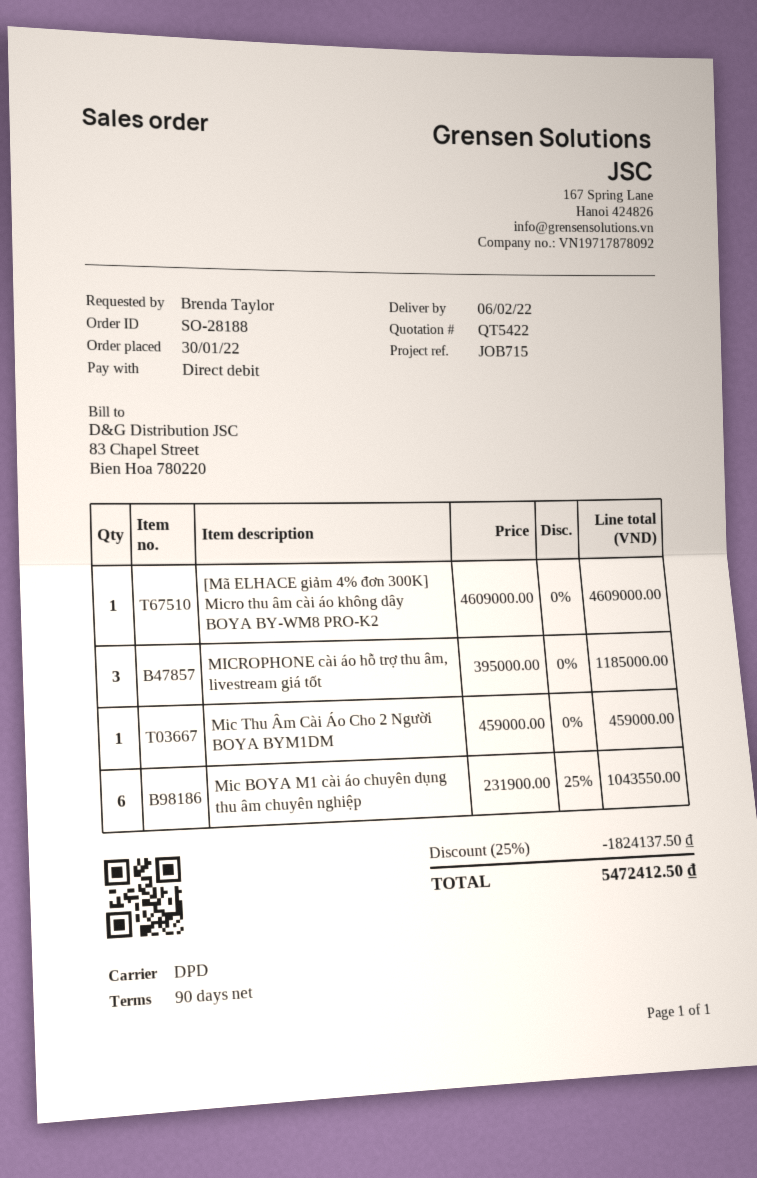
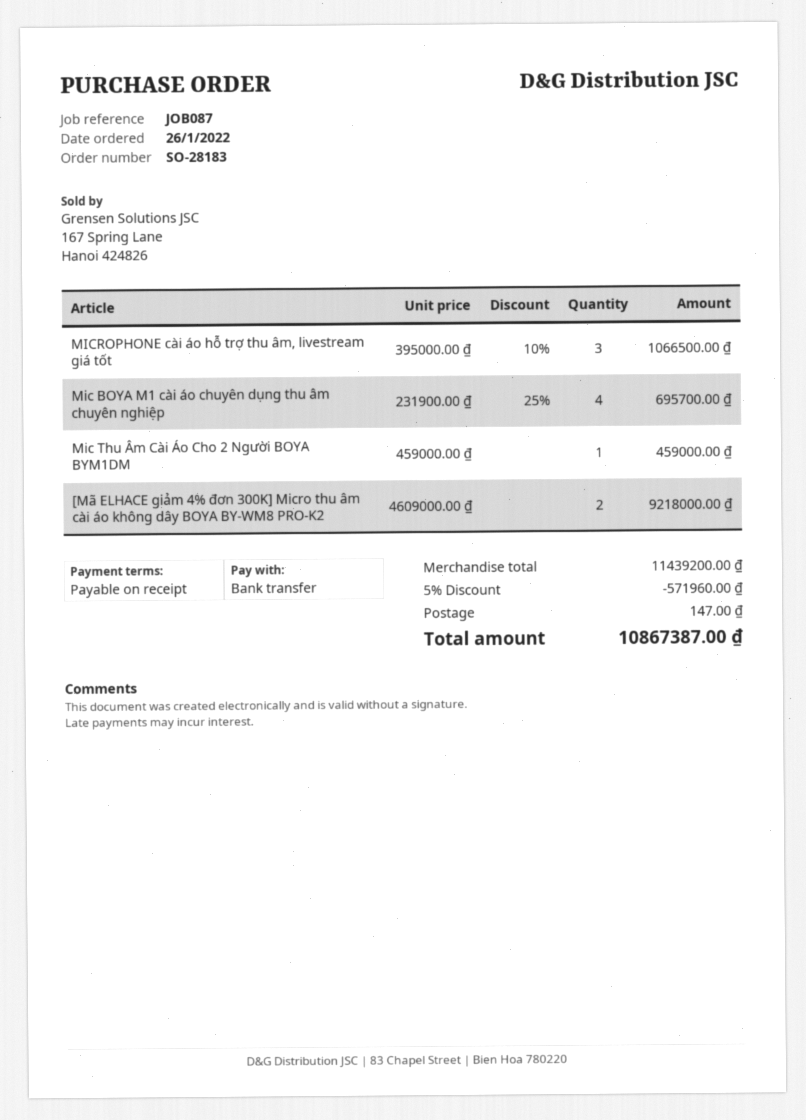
order number: SO-28188 -> SO-28183
order date: 2022-01-30 -> 2022-01-26
payment terms: 90 days -> on receipt
reference: JOB715 -> JOB087
payment method: direct debit -> bank transfer
[Mã ELHACE giảm 4% đơn 300K] Micro thu âm cài áo không dây BOYA BY-WM8 PRO-K2: 1 x 4609000.00 = 4609000.00 -> 2 x 4609000.00 = 9218000.00
MICROPHONE cài áo hỗ trợ thu âm, livestream giá tốt: 3 x 395000.00 = 1185000.00 -> 3 x 395000.00 - 10% = 1066500.00
Mic BOYA M1 cài áo chuyên dụng thu âm chuyên nghiệp: 6 x 231900.00 - 25% = 1043550.00 -> 4 x 231900.00 - 25% = 695700.00
discount: 25% = 1824137.50 -> 5% = 571960.00
shipping: none -> 147.00
total: 5472412.50 -> 10867387.00

